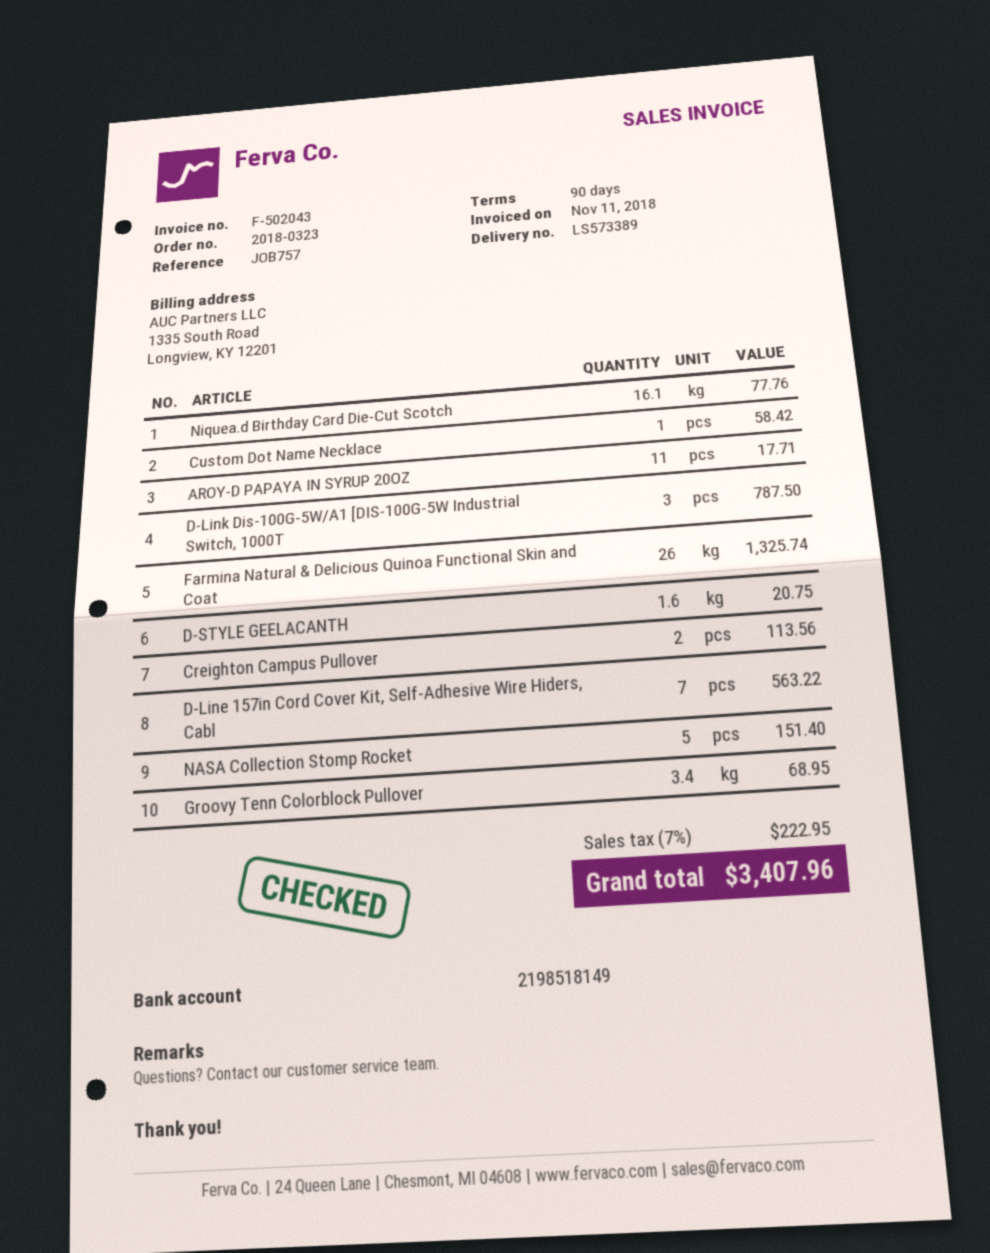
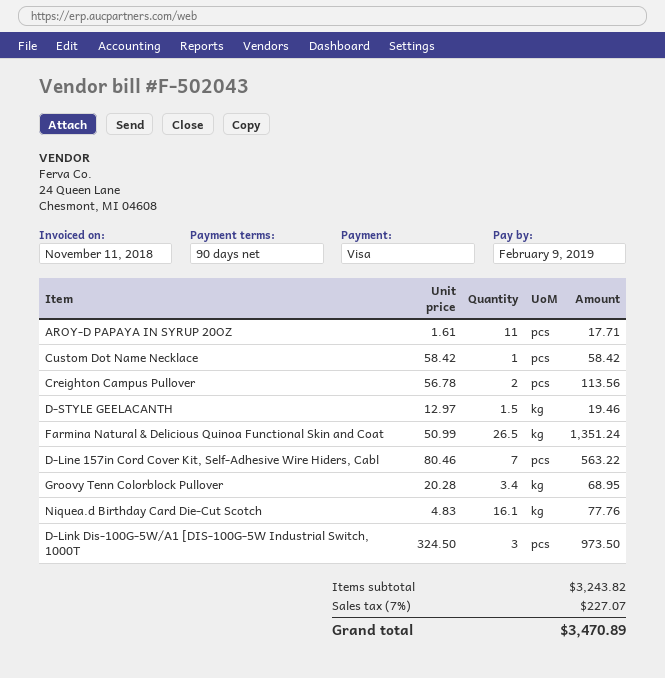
D-Link Dis-100G-5W/A1 [DIS-100G-5W Industrial Switch, 1000T: 3 for 787.50 -> 3 for 973.50
Farmina Natural & Delicious Quinoa Functional Skin and Coat: 26 for 1325.74 -> 26.5 for 1351.24
D-STYLE GEELACANTH: 1.6 for 20.75 -> 1.5 for 19.46
NASA Collection Stomp Rocket: 5 for 151.40 -> none
tax: 7% = 222.95 -> 7% = 227.07
total: 3407.96 -> 3470.89

